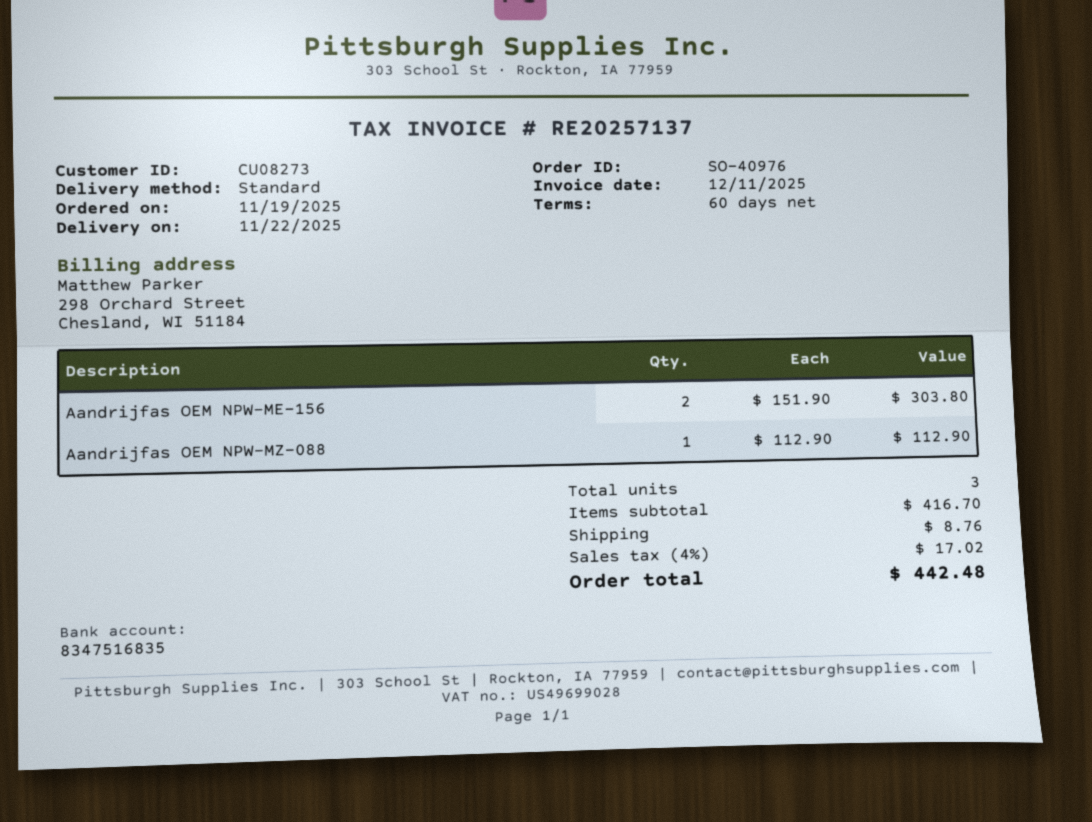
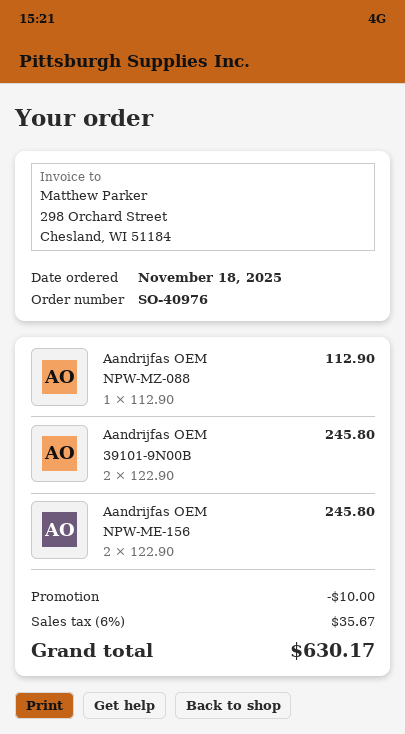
order date: 2025-11-19 -> 2025-11-18
Aandrijfas OEM NPW-ME-156: 2 x 151.90 = 303.80 -> 2 x 122.90 = 245.80
Aandrijfas OEM 39101-9N00B: none -> 2 x 122.90 = 245.80
discount: none -> 10.00
shipping: 8.76 -> none
tax: 4% = 17.02 -> 6% = 35.67
total: 442.48 -> 630.17

